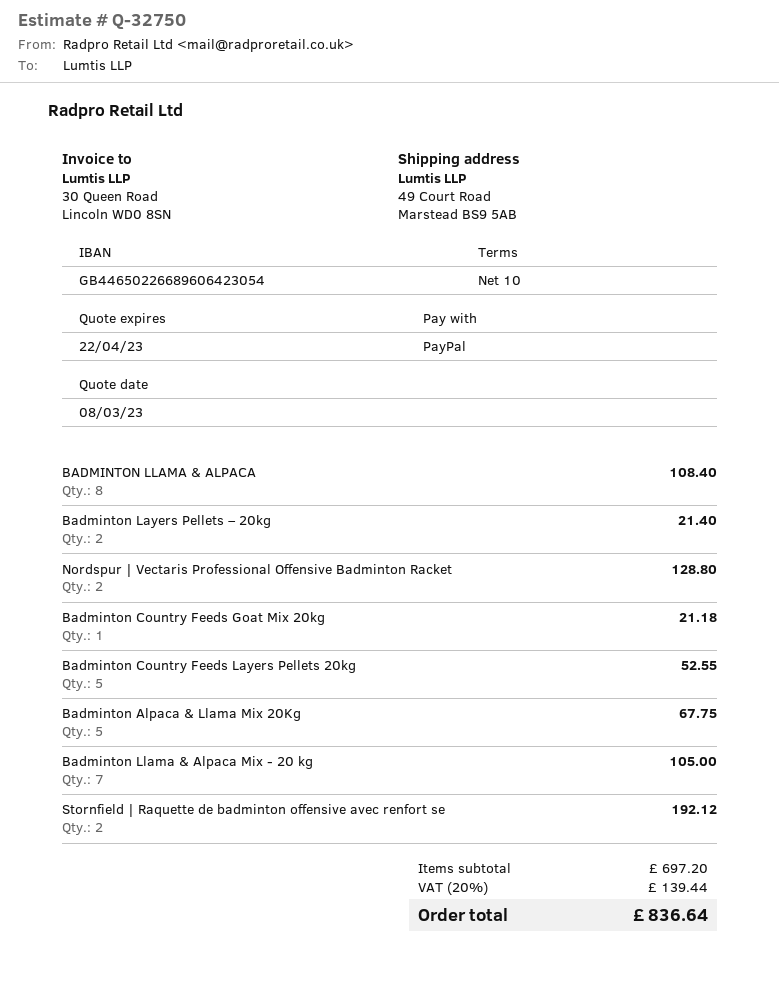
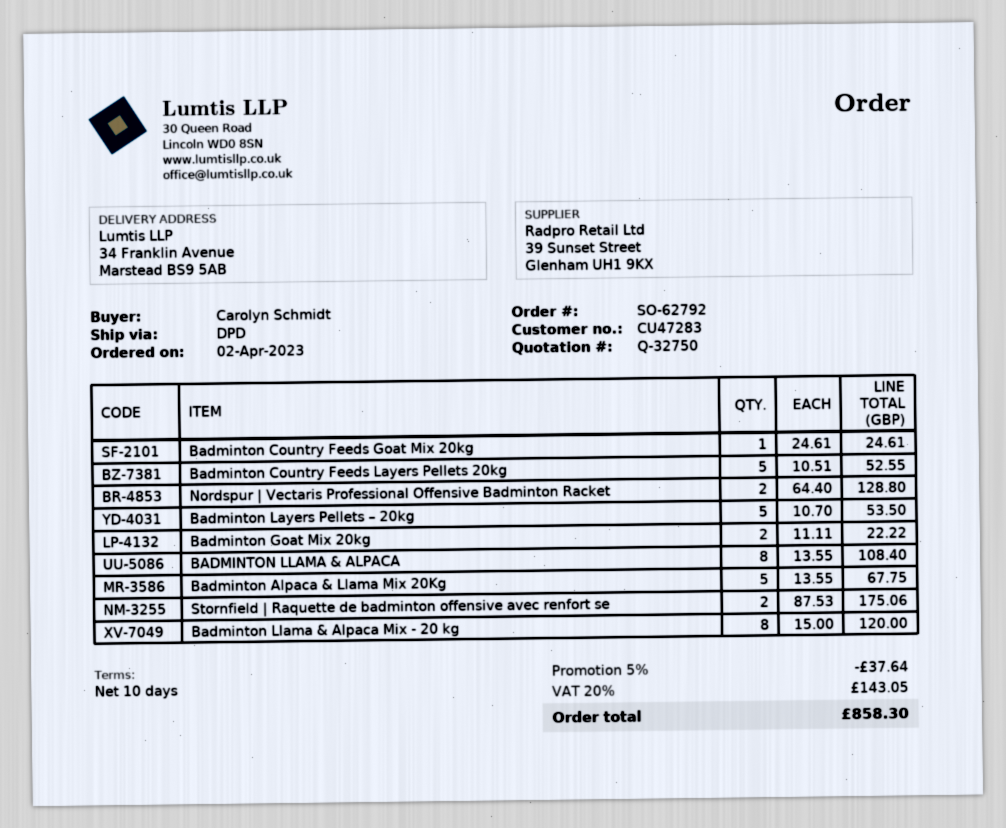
ship to: 49 Court Road, Marstead BS9 5AB -> 34 Franklin Avenue, Marstead BS9 5AB
Badminton Layers Pellets – 20kg: 2 for 21.40 -> 5 for 53.50
Badminton Country Feeds Goat Mix 20kg: 1 for 21.18 -> 1 for 24.61
Badminton Llama & Alpaca Mix - 20 kg: 7 for 105.00 -> 8 for 120.00
Stornfield | Raquette de badminton offensive avec renfort se: 2 for 192.12 -> 2 for 175.06
Badminton Goat Mix 20kg: none -> 2 for 22.22
discount: none -> 5% = 37.64
tax: 20% = 139.44 -> 20% = 143.05
total: 836.64 -> 858.30

